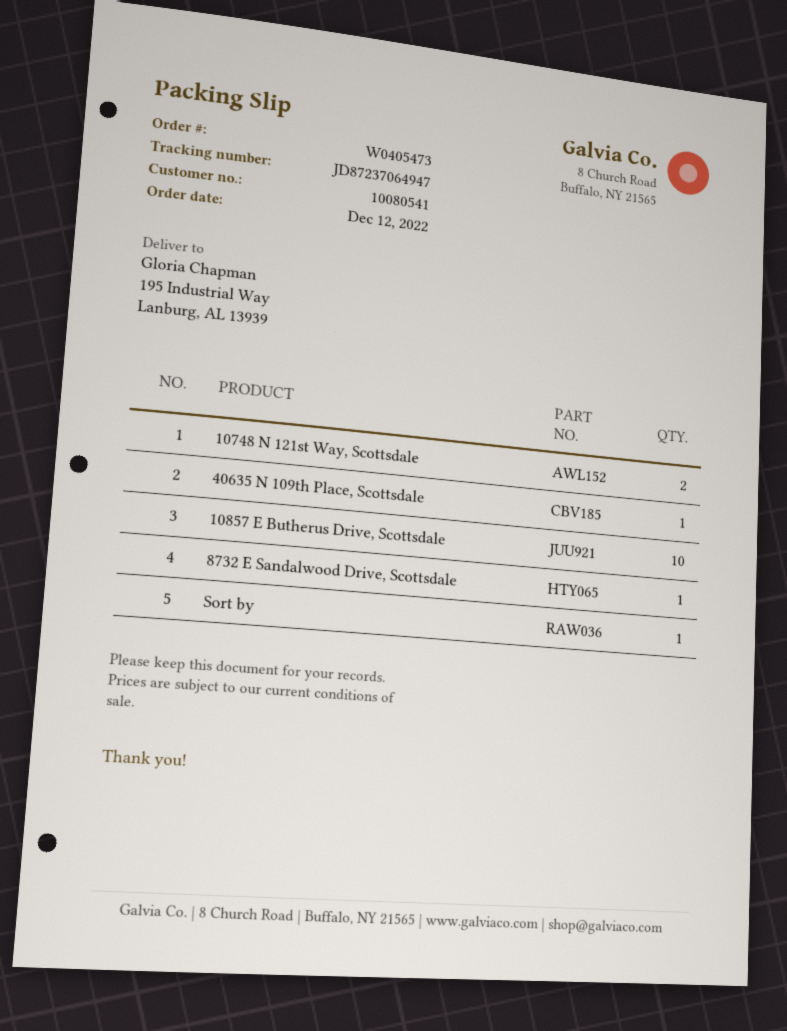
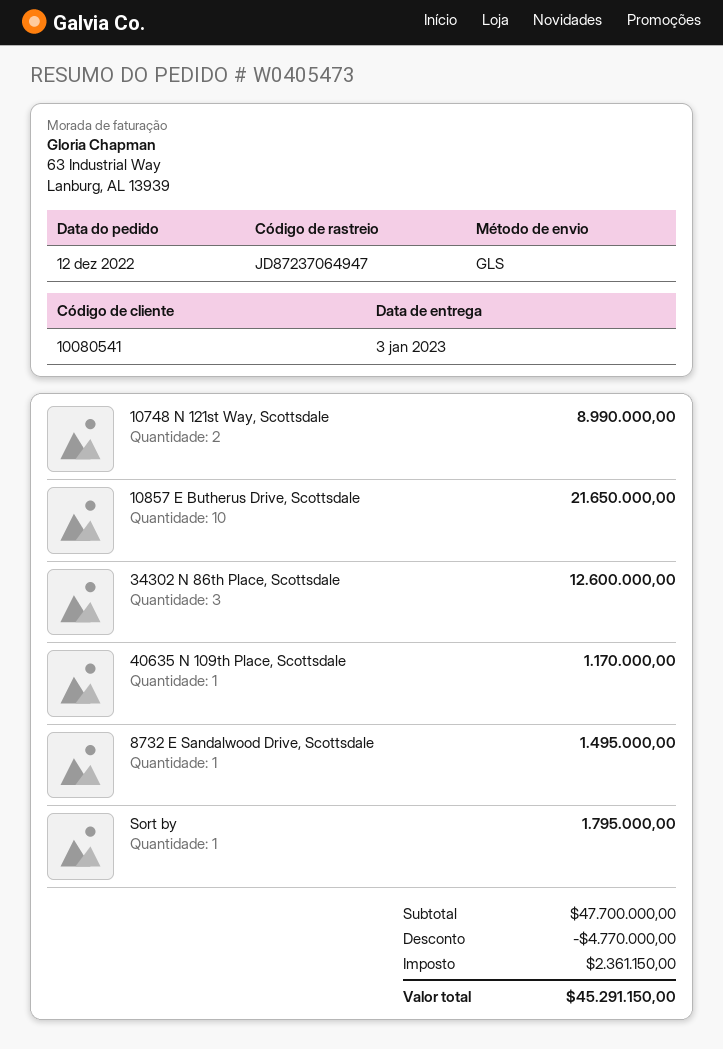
34302 N 86th Place, Scottsdale: none -> 3

